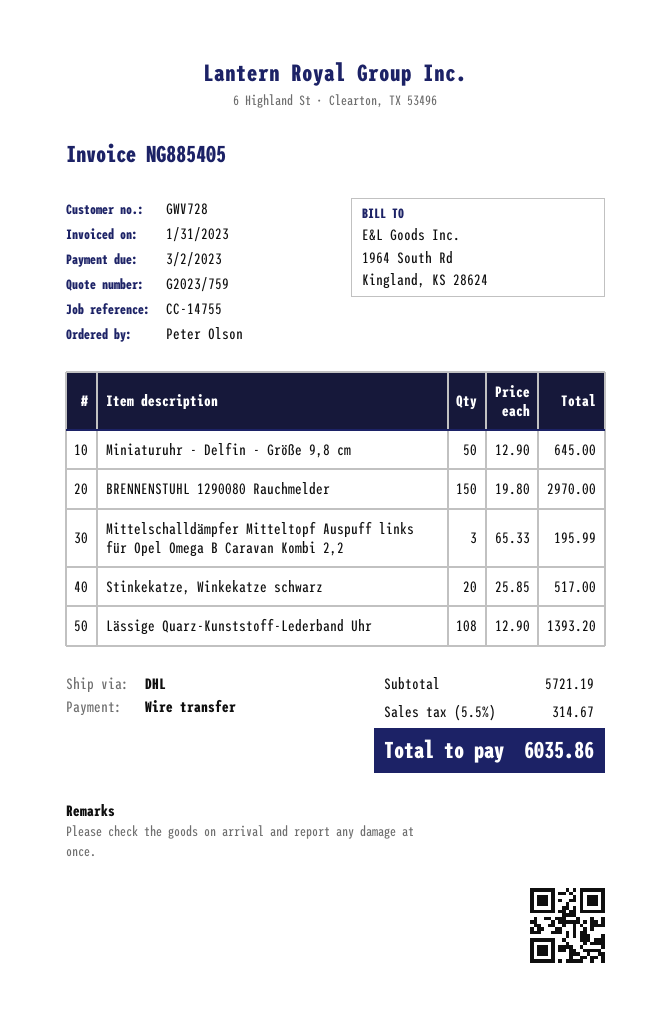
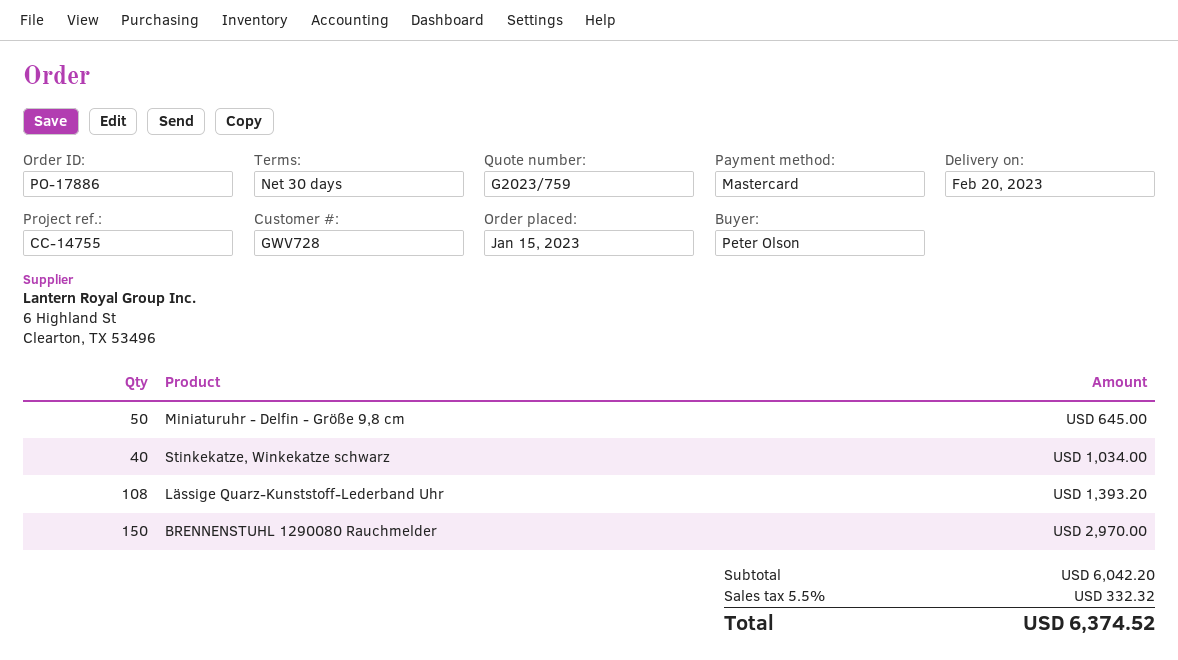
payment method: bank transfer -> Mastercard
Mittelschalldämpfer Mitteltopf Auspuff links für Opel Omega B Caravan Kombi 2,2: 3 for 195.99 -> none
Stinkekatze, Winkekatze schwarz: 20 for 517.00 -> 40 for 1034.00
subtotal: 5721.19 -> 6042.20
tax: 5.5% = 314.67 -> 5.5% = 332.32
total: 6035.86 -> 6374.52

